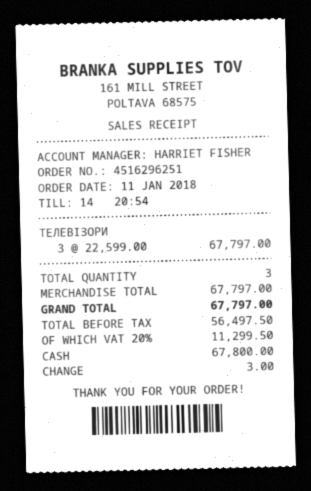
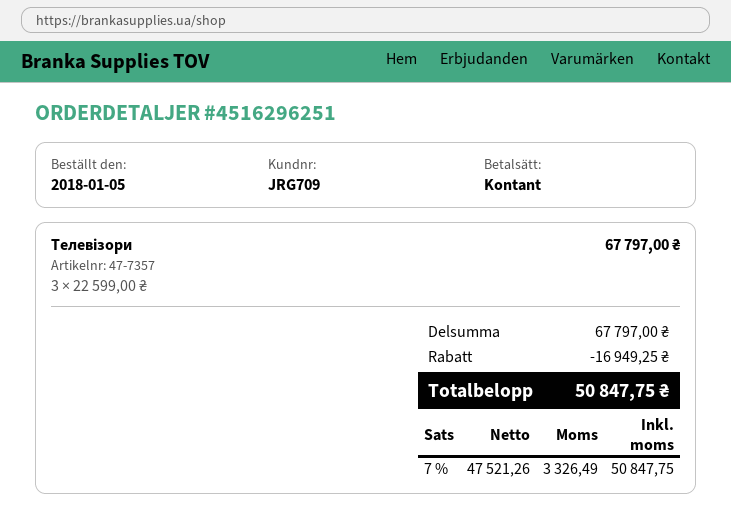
order date: 2018-01-11 -> 2018-01-05
discount: none -> 16949.25
net: 56497.50 -> 47521.26
tax: 20% = 11299.50 -> 7% = 3326.49
total: 67797.00 -> 50847.75

